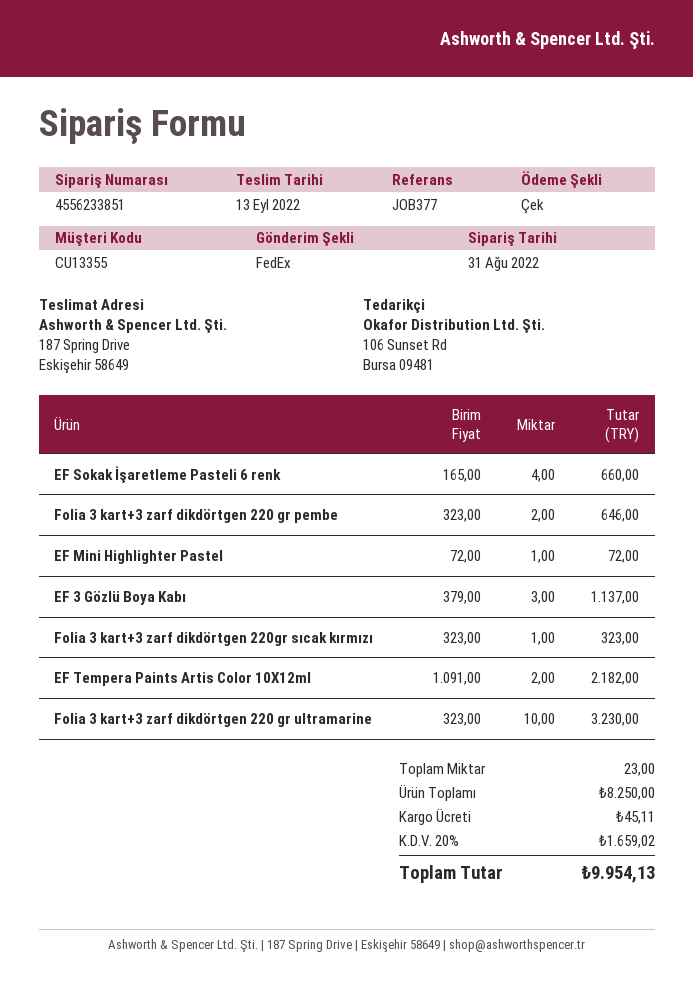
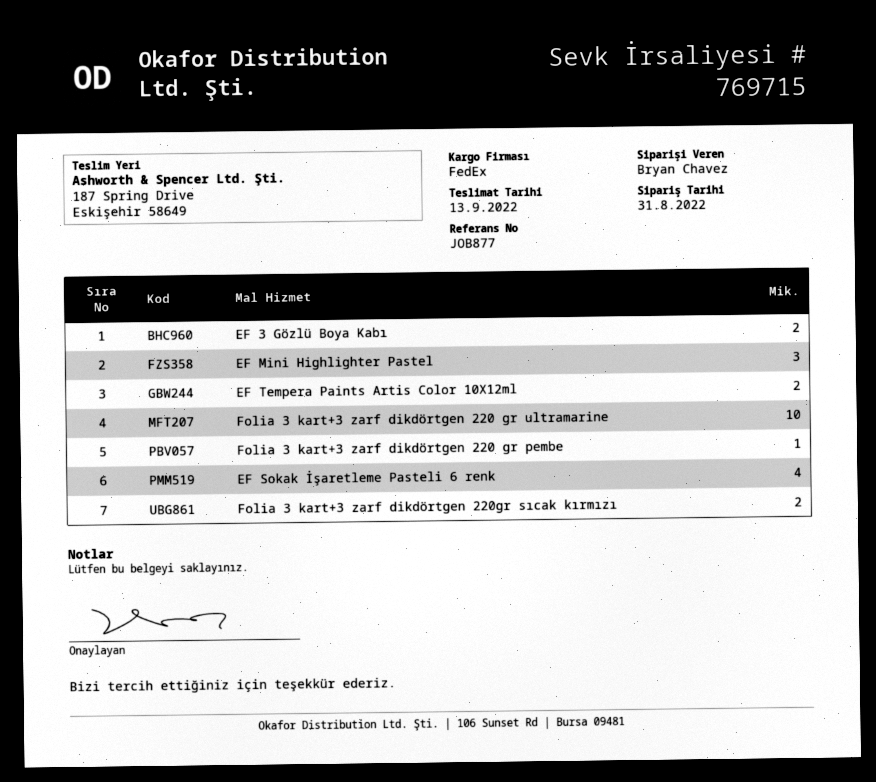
reference: JOB377 -> JOB877
Folia 3 kart+3 zarf dikdörtgen 220 gr pembe: 2 -> 1
EF Mini Highlighter Pastel: 1 -> 3
EF 3 Gözlü Boya Kabı: 3 -> 2
Folia 3 kart+3 zarf dikdörtgen 220gr sıcak kırmızı: 1 -> 2

